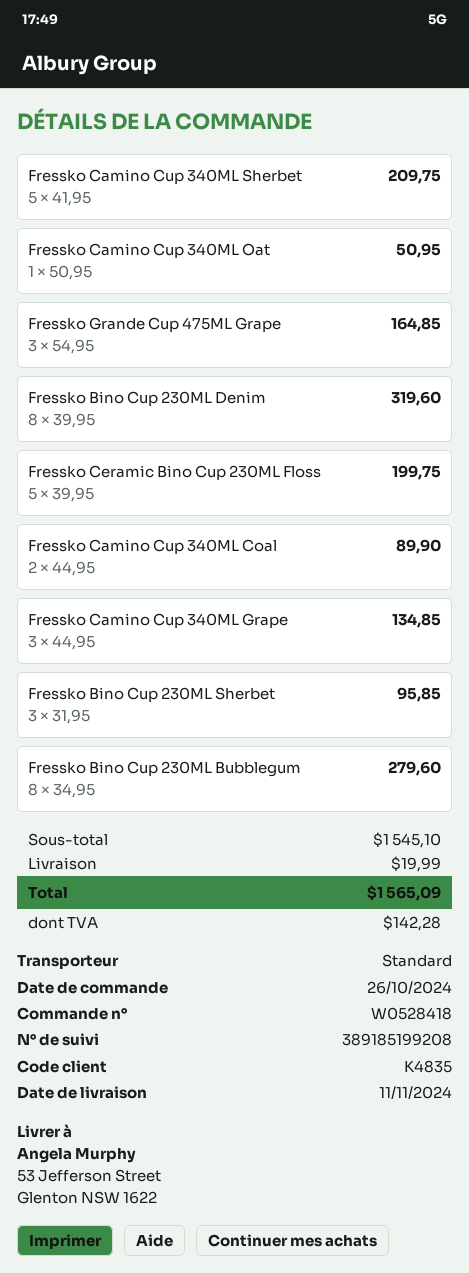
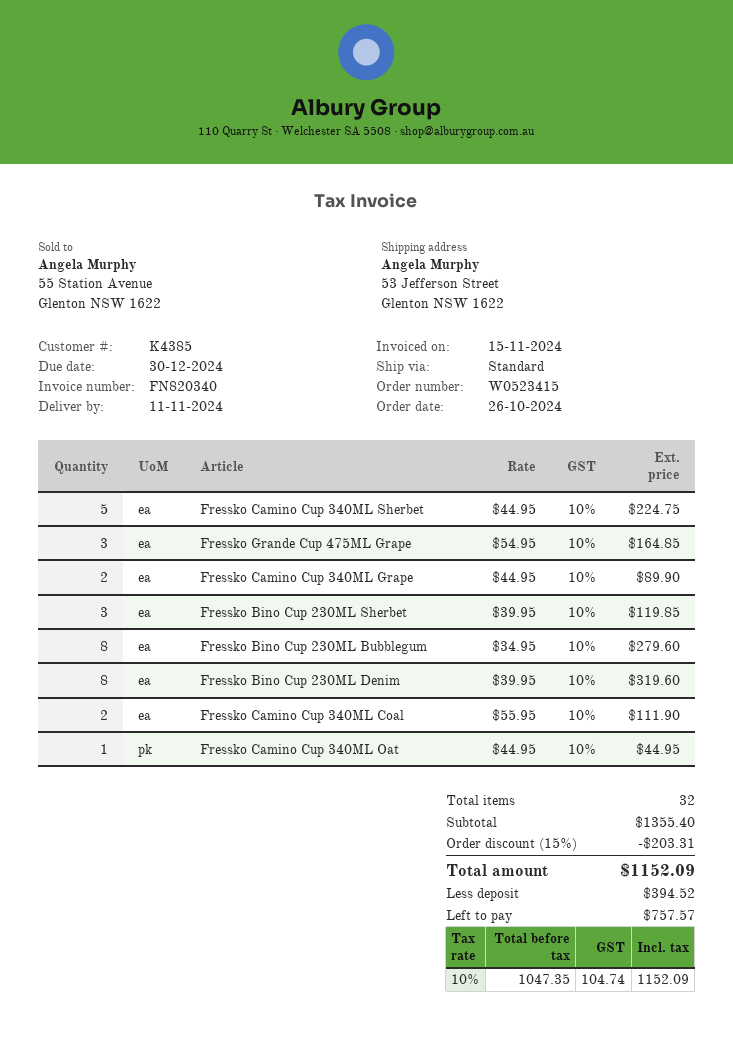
order number: W0528418 -> W0523415
customer number: K4835 -> K4385
Fressko Camino Cup 340ML Sherbet: 5 x 41.95 = 209.75 -> 5 x 44.95 = 224.75
Fressko Camino Cup 340ML Oat: 1 x 50.95 = 50.95 -> 1 x 44.95 = 44.95
Fressko Ceramic Bino Cup 230ML Floss: 5 x 39.95 = 199.75 -> none
Fressko Camino Cup 340ML Coal: 2 x 44.95 = 89.90 -> 2 x 55.95 = 111.90
Fressko Camino Cup 340ML Grape: 3 x 44.95 = 134.85 -> 2 x 44.95 = 89.90
Fressko Bino Cup 230ML Sherbet: 3 x 31.95 = 95.85 -> 3 x 39.95 = 119.85
subtotal: 1545.10 -> 1355.40
discount: none -> 15% = 203.31
shipping: 19.99 -> none
tax: 142.28 -> 104.74
total: 1565.09 -> 1152.09

